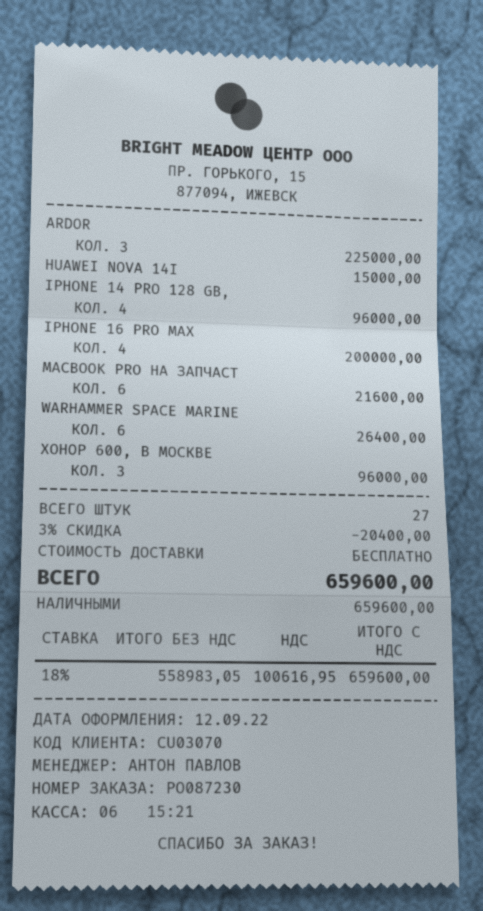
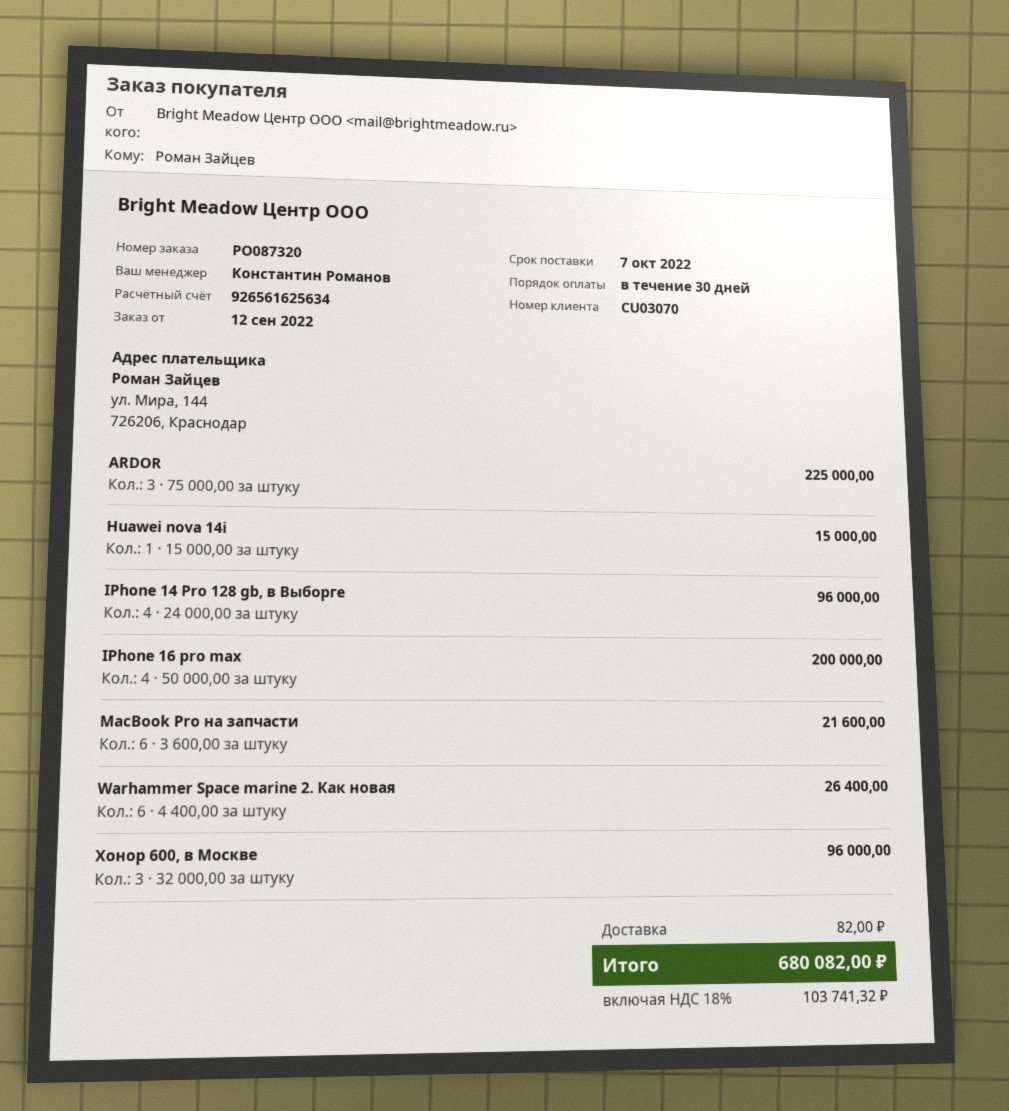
order number: PO087230 -> PO087320
sales rep: АНТОН ПАВЛОВ -> Константин Романов
discount: 3% = 20400.00 -> none
shipping: 0.00 -> 82.00
tax: 18% = 100616.95 -> 18% = 103741.32
total: 659600.00 -> 680082.00

